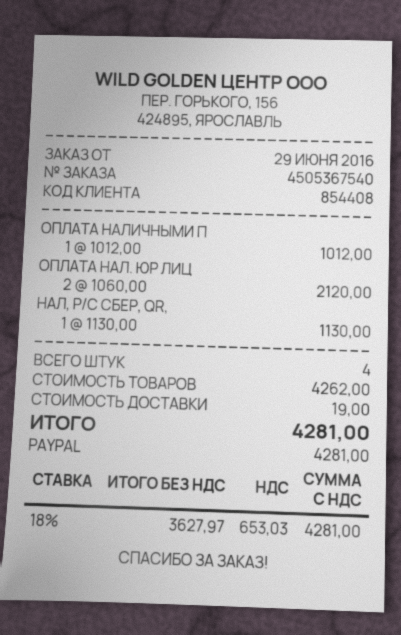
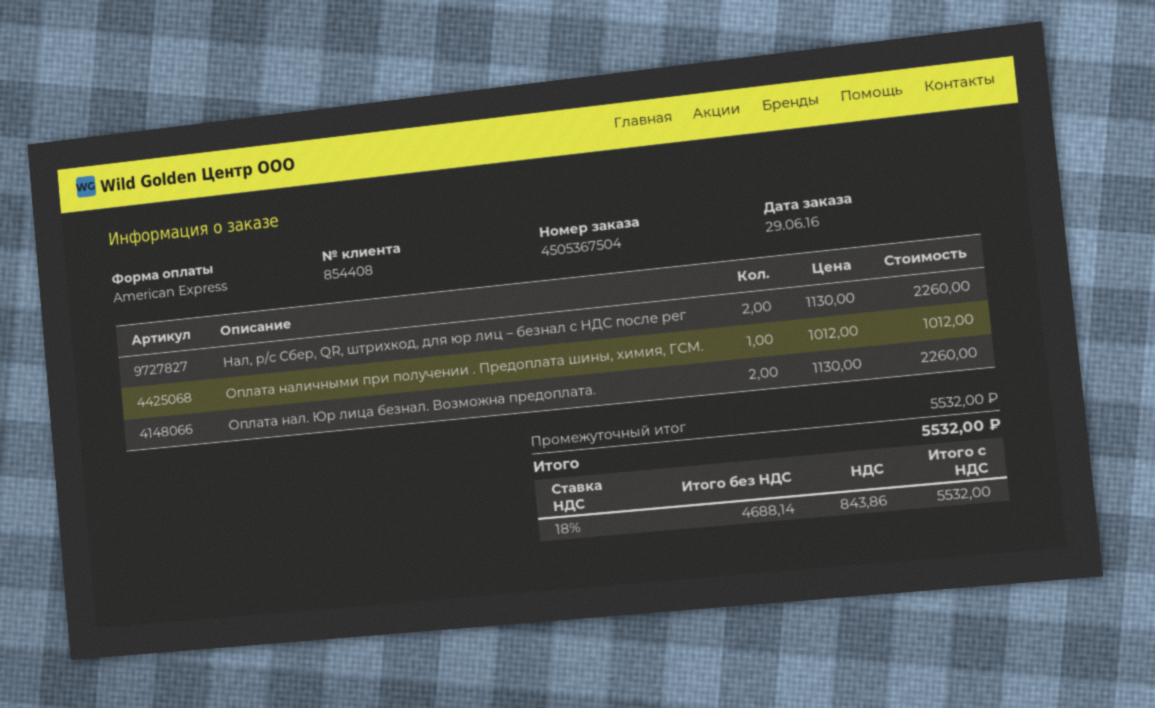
order number: 4505367540 -> 4505367504
payment method: PayPal -> American Express
ОПЛАТА НАЛ. ЮР ЛИЦ: 2 x 1060.00 = 2120.00 -> 2 x 1130.00 = 2260.00
НАЛ, Р/С СБЕР, QR,: 1 x 1130.00 = 1130.00 -> 2 x 1130.00 = 2260.00
subtotal: 4262.00 -> 5532.00
shipping: 19.00 -> none
net: 3627.97 -> 4688.14
tax: 18% = 653.03 -> 18% = 843.86
total: 4281.00 -> 5532.00

